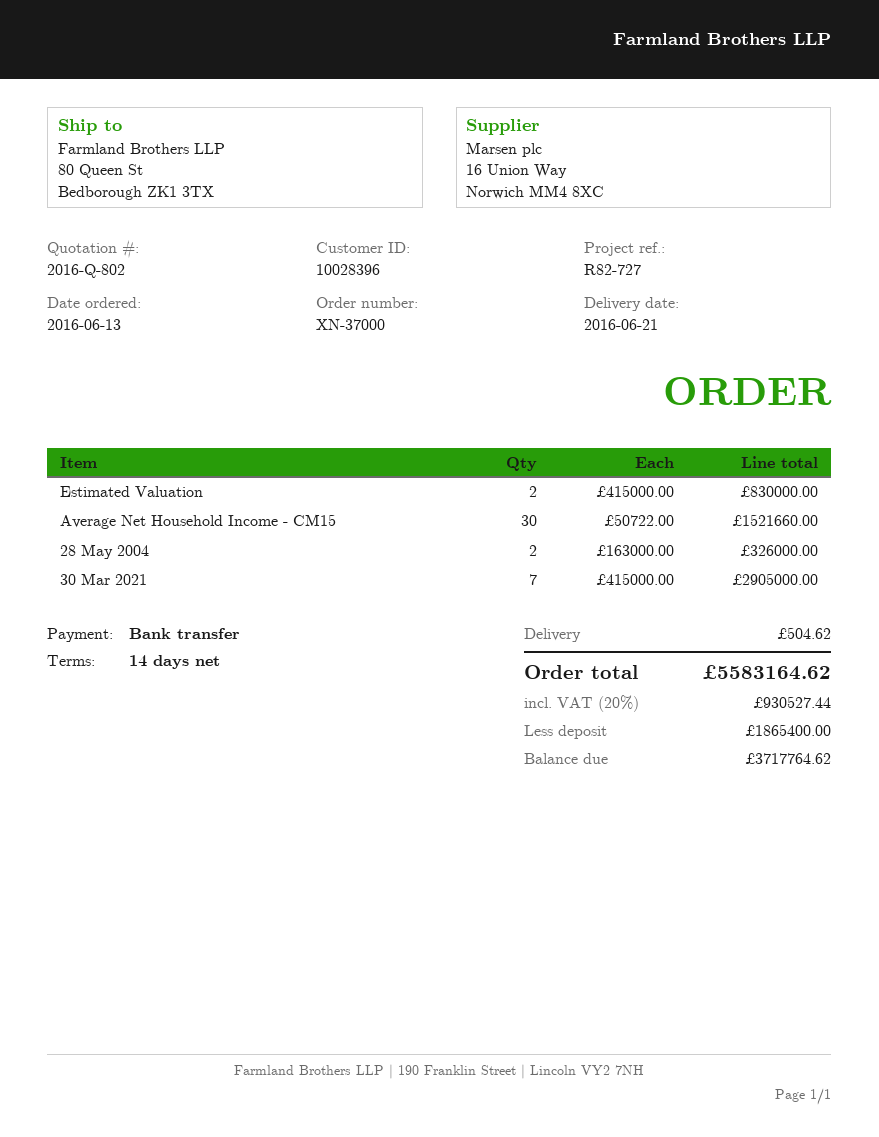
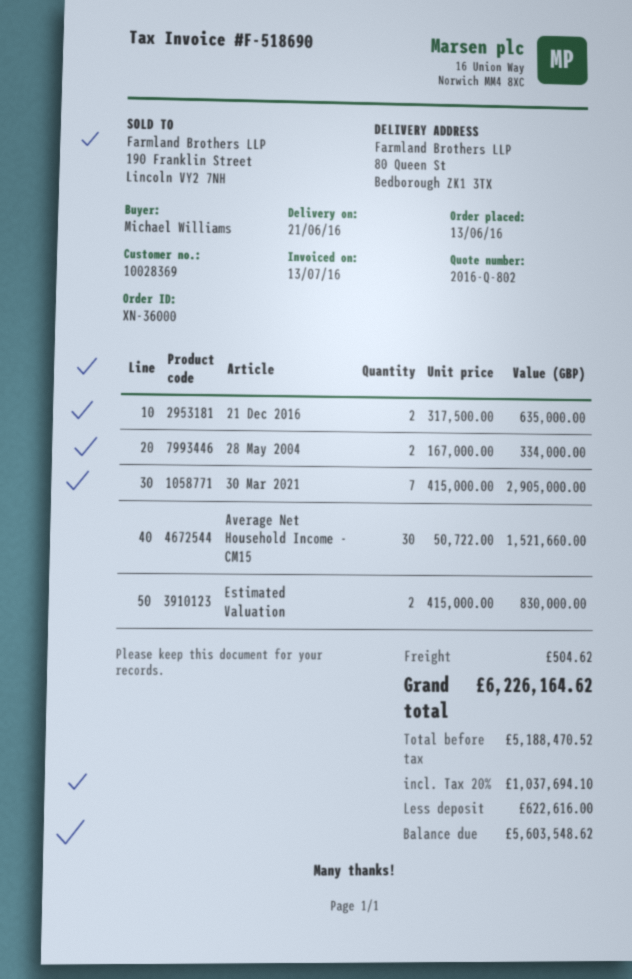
order number: XN-37000 -> XN-36000
customer number: 10028396 -> 10028369
28 May 2004: 2 x 163000.00 = 326000.00 -> 2 x 167000.00 = 334000.00
21 Dec 2016: none -> 2 x 317500.00 = 635000.00
tax: 20% = 930527.44 -> 20% = 1037694.10
total: 5583164.62 -> 6226164.62
deposit: 1865400.00 -> 622616.00
balance: 3717764.62 -> 5603548.62

